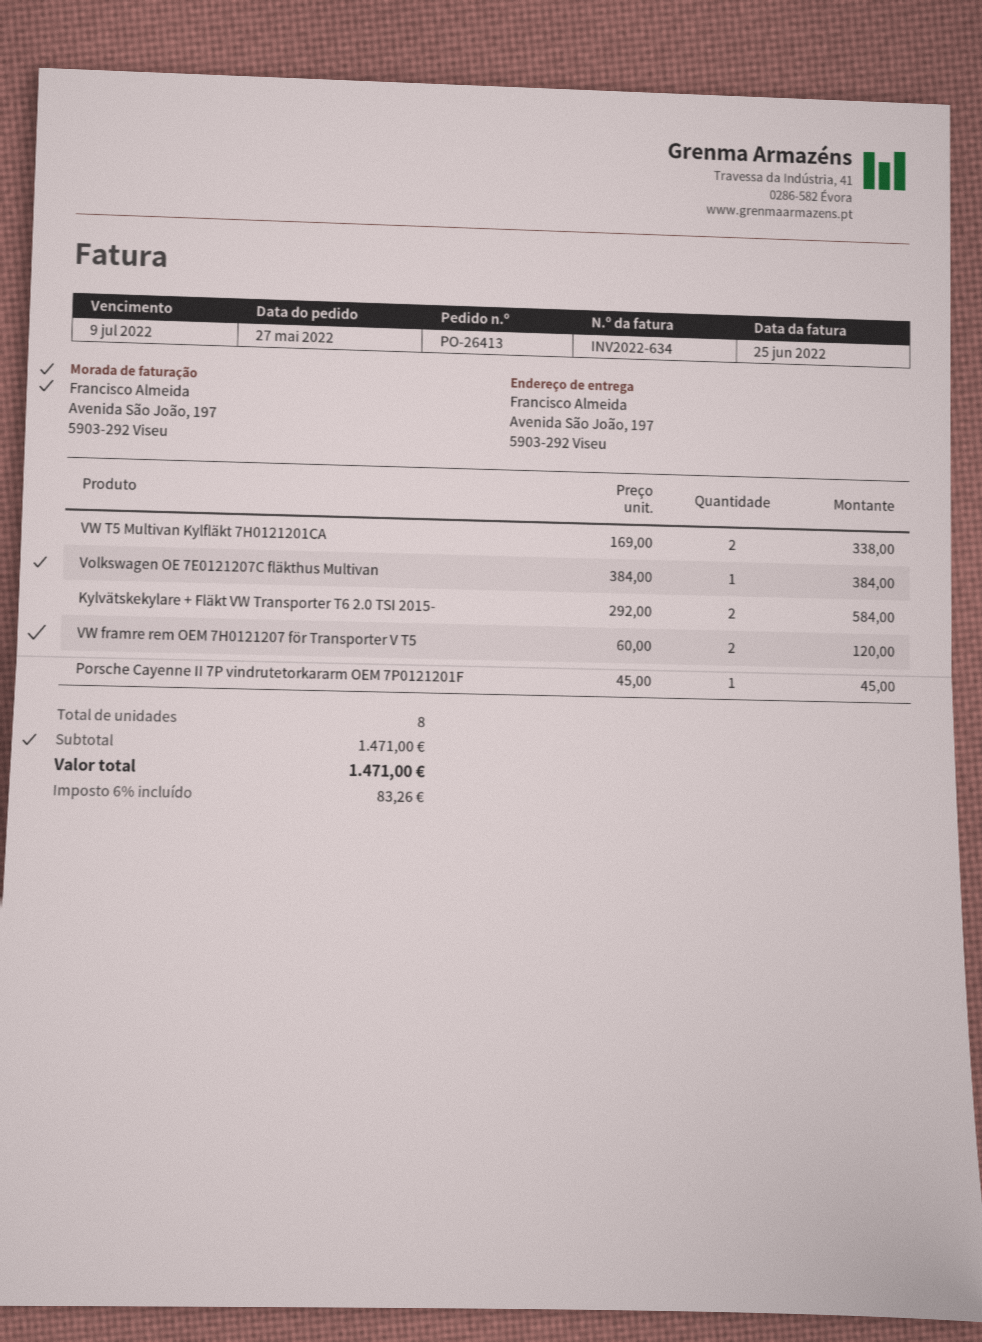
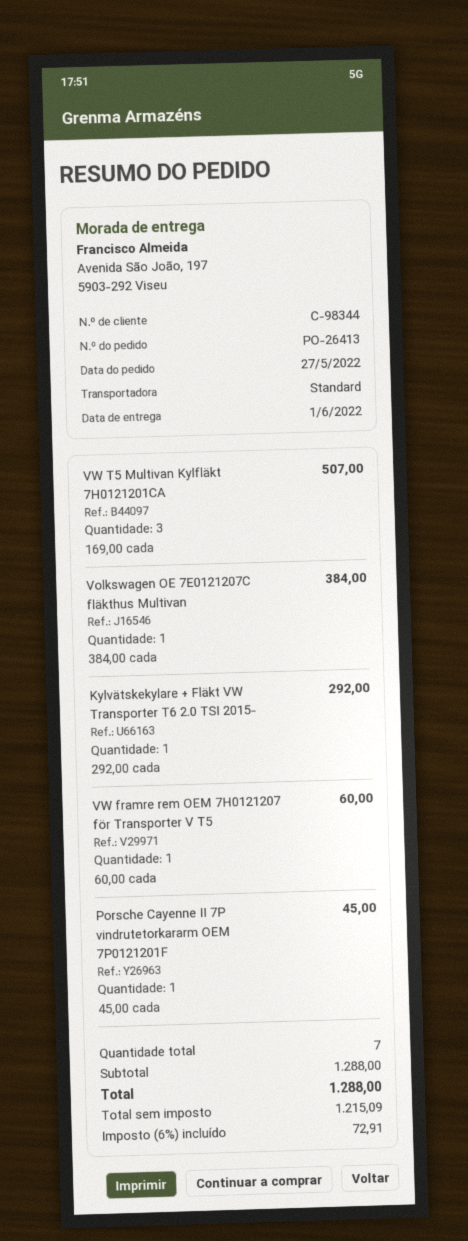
VW T5 Multivan Kylfläkt 7H0121201CA: 2 x 169.00 = 338.00 -> 3 x 169.00 = 507.00
Kylvätskekylare + Fläkt VW Transporter T6 2.0 TSI 2015-: 2 x 292.00 = 584.00 -> 1 x 292.00 = 292.00
VW framre rem OEM 7H0121207 för Transporter V T5: 2 x 60.00 = 120.00 -> 1 x 60.00 = 60.00
total quantity: 8 -> 7
subtotal: 1471.00 -> 1288.00
tax: 6% = 83.26 -> 6% = 72.91
total: 1471.00 -> 1288.00

